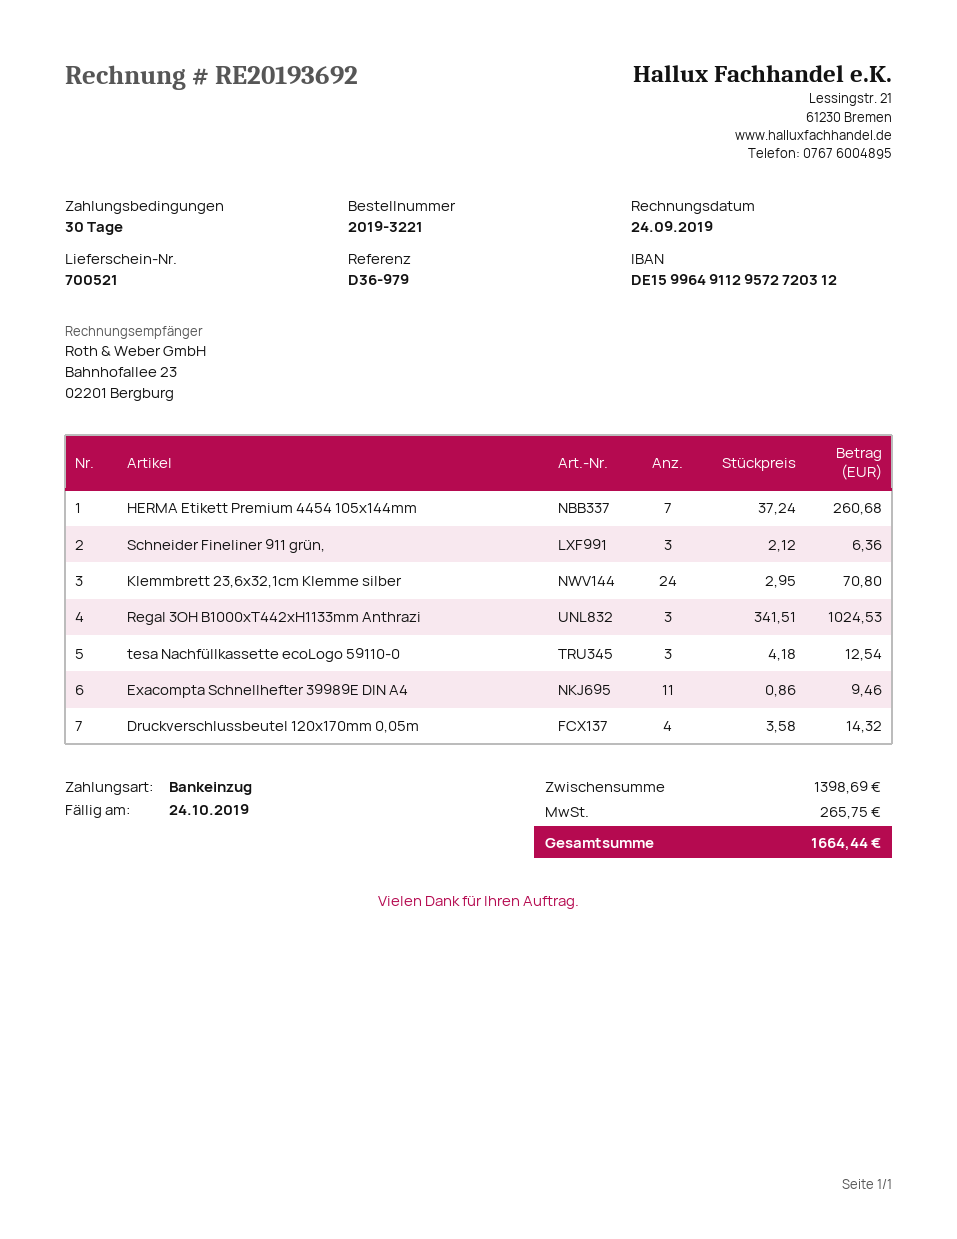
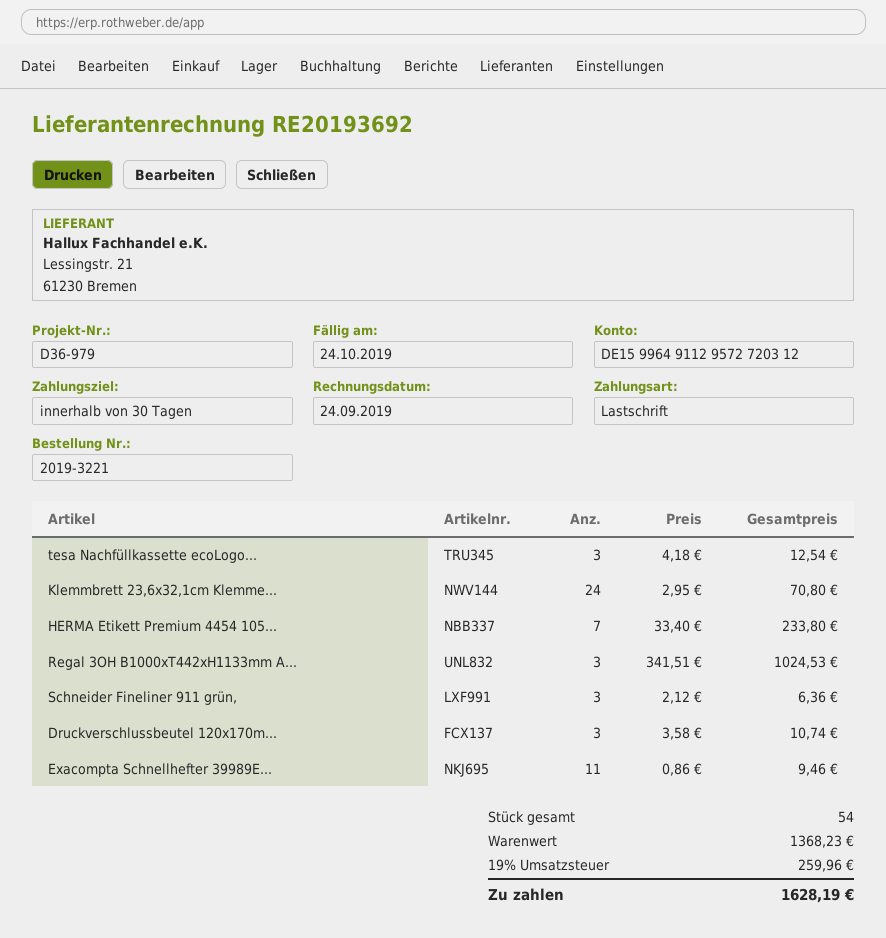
HERMA Etikett Premium 4454 105x144mm: 7 x 37.24 = 260.68 -> 7 x 33.40 = 233.80
Druckverschlussbeutel 120x170mm 0,05m: 4 x 3.58 = 14.32 -> 3 x 3.58 = 10.74
subtotal: 1398.69 -> 1368.23
tax: 265.75 -> 259.96
total: 1664.44 -> 1628.19

